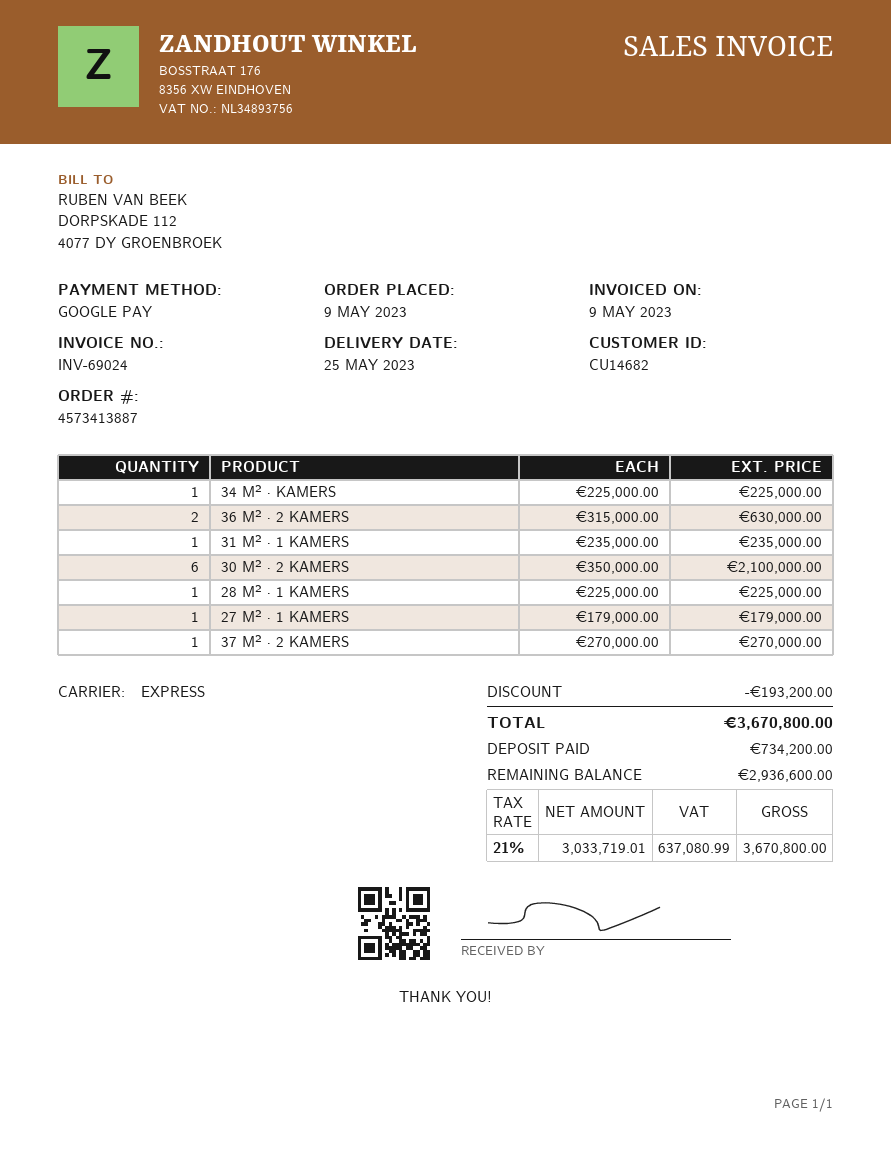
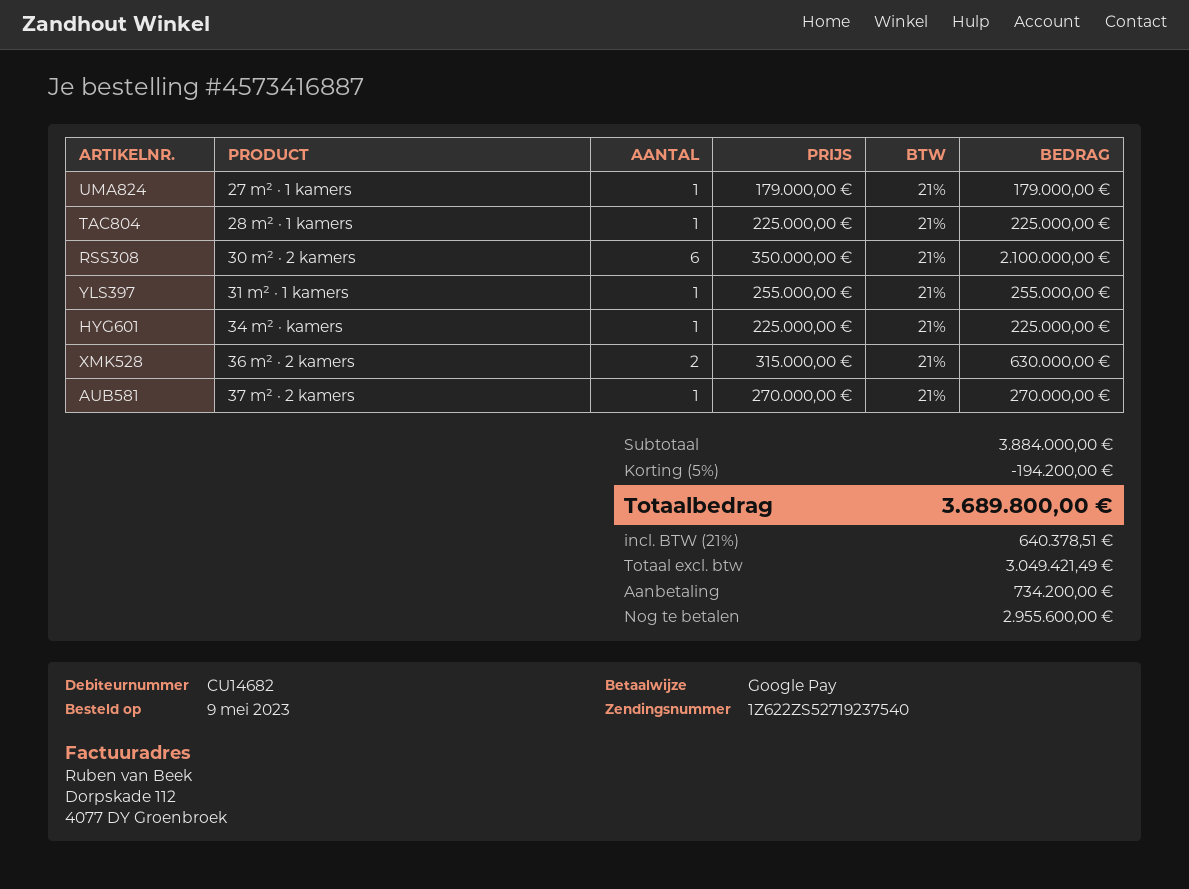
order number: 4573413887 -> 4573416887
31 M² · 1 KAMERS: 1 x 235000.00 = 235000.00 -> 1 x 255000.00 = 255000.00
discount: 193200.00 -> 194200.00
net: 3033719.01 -> 3049421.49
tax: 21% = 637080.99 -> 21% = 640378.51
total: 3670800.00 -> 3689800.00
balance: 2936600.00 -> 2955600.00

